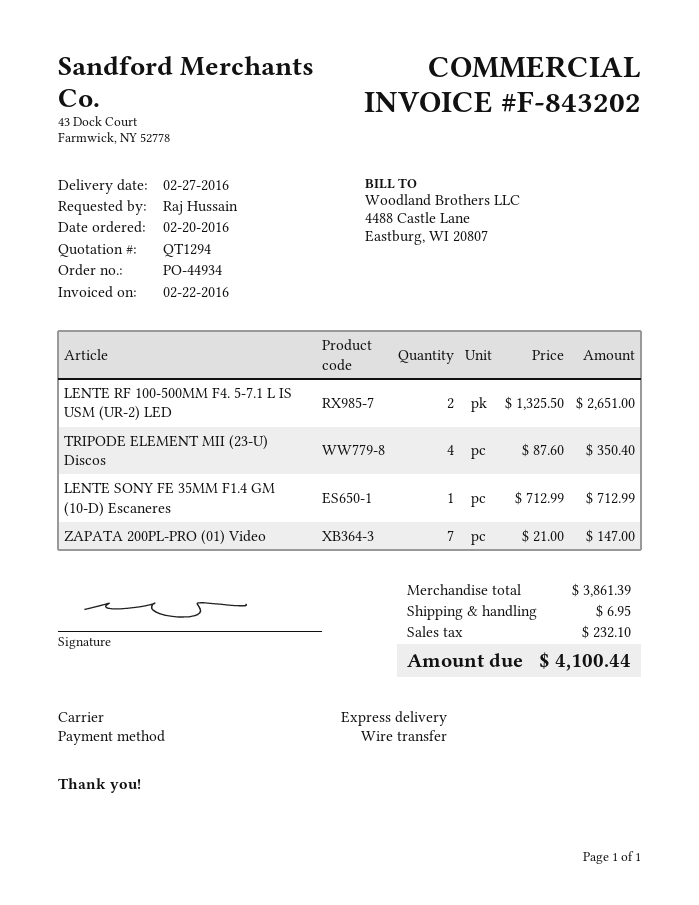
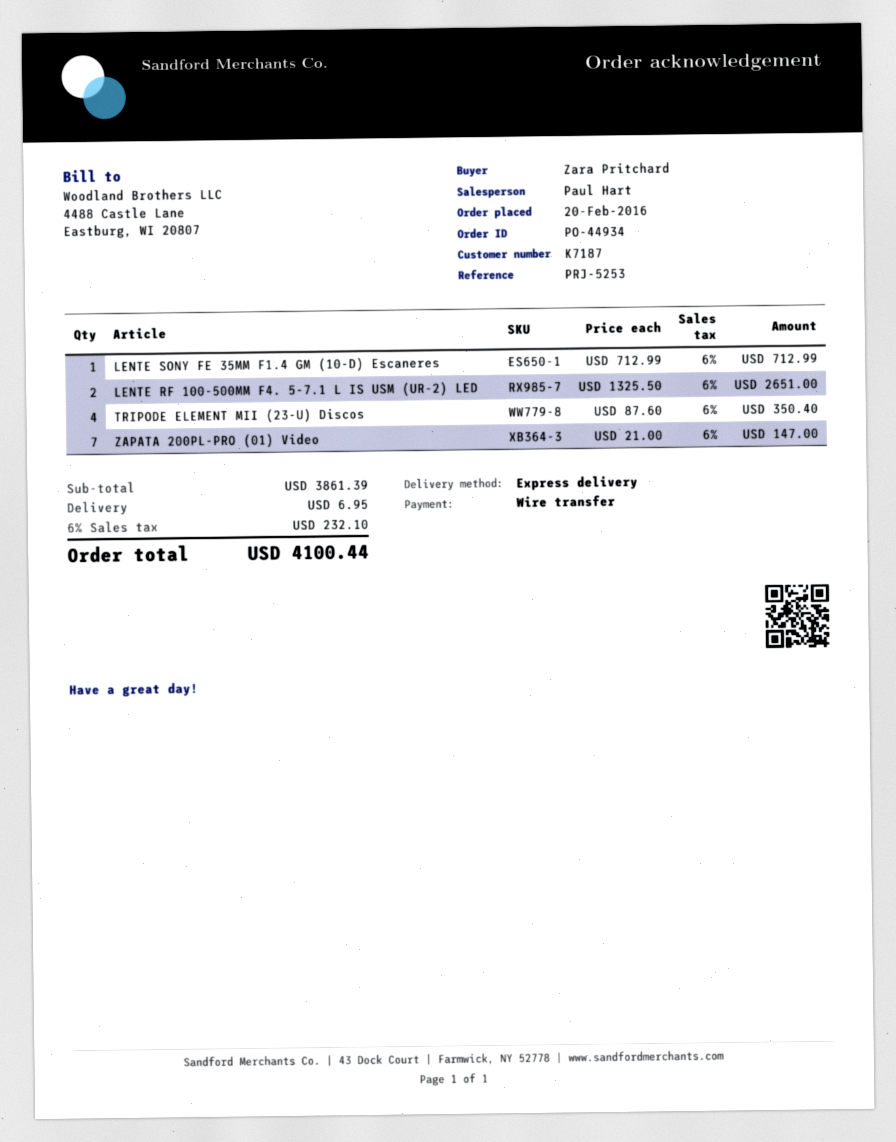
ordered by: Raj Hussain -> Zara Pritchard

